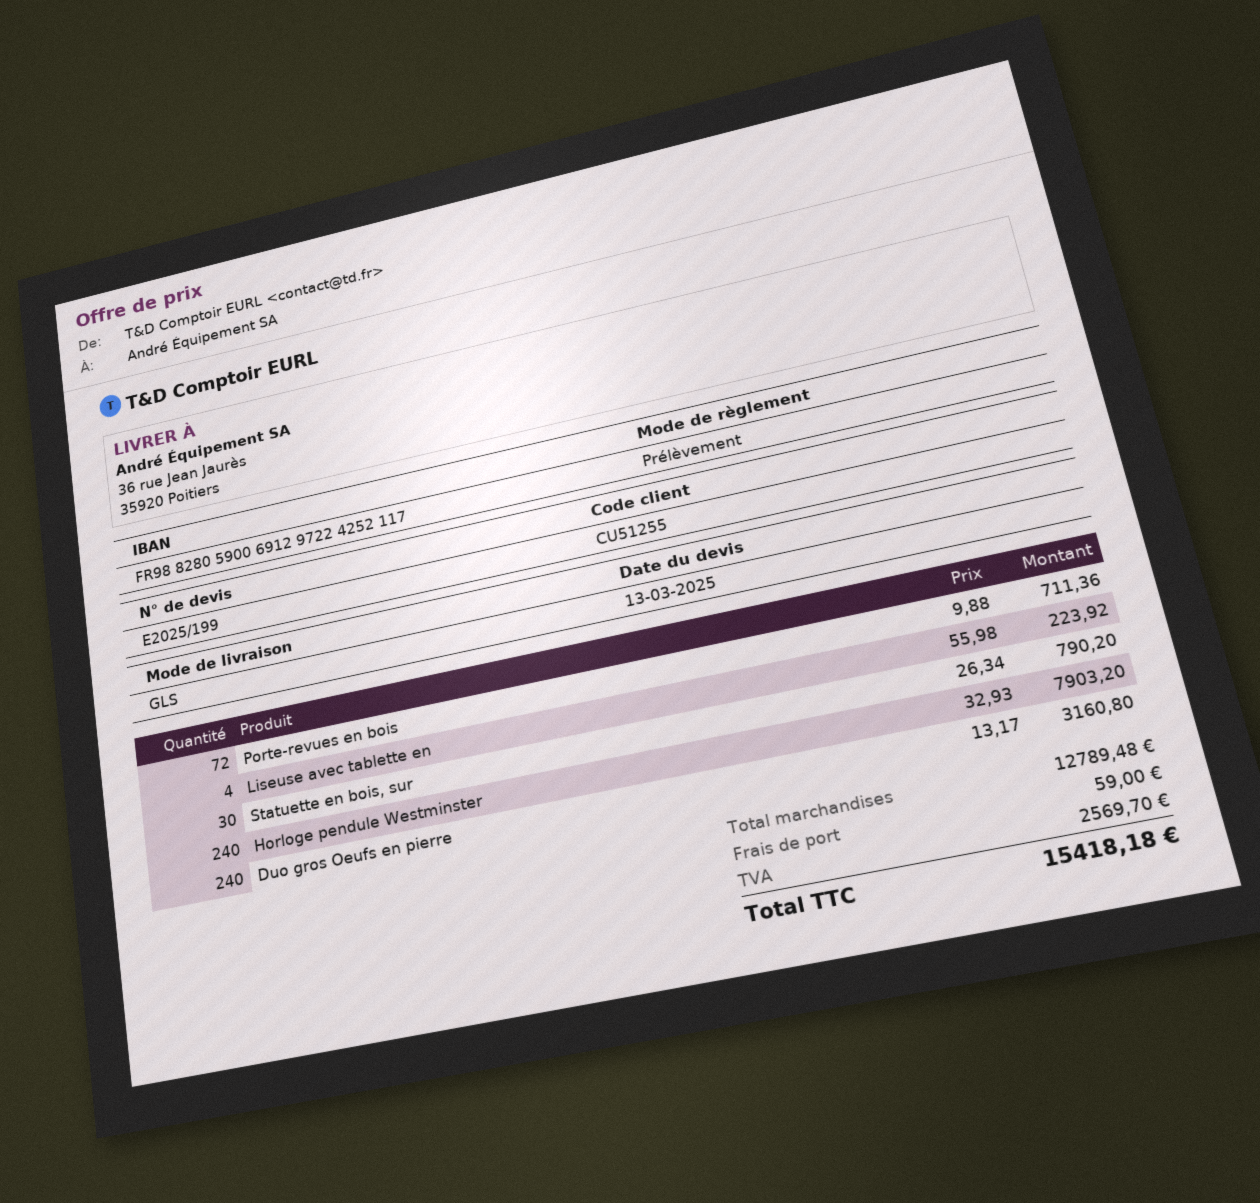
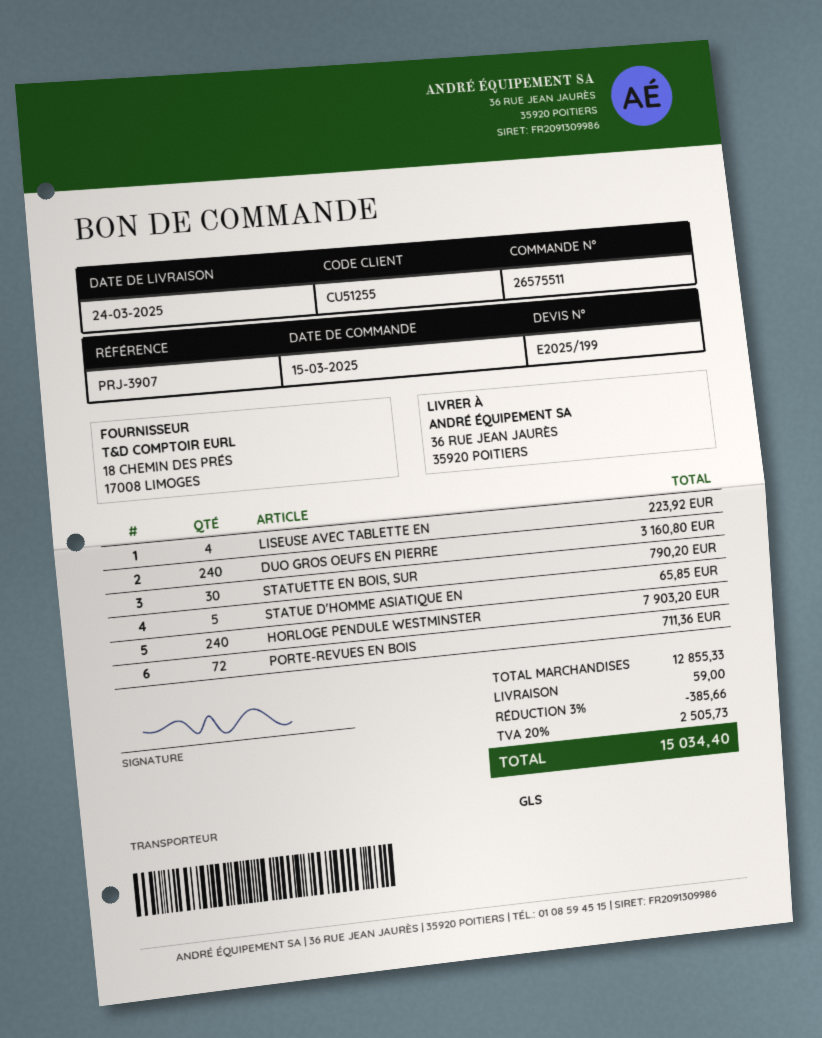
STATUE D'HOMME ASIATIQUE EN: none -> 5 for 65.85
subtotal: 12789.48 -> 12855.33
discount: none -> 3% = 385.66
tax: 2569.70 -> 2505.73
total: 15418.18 -> 15034.40

